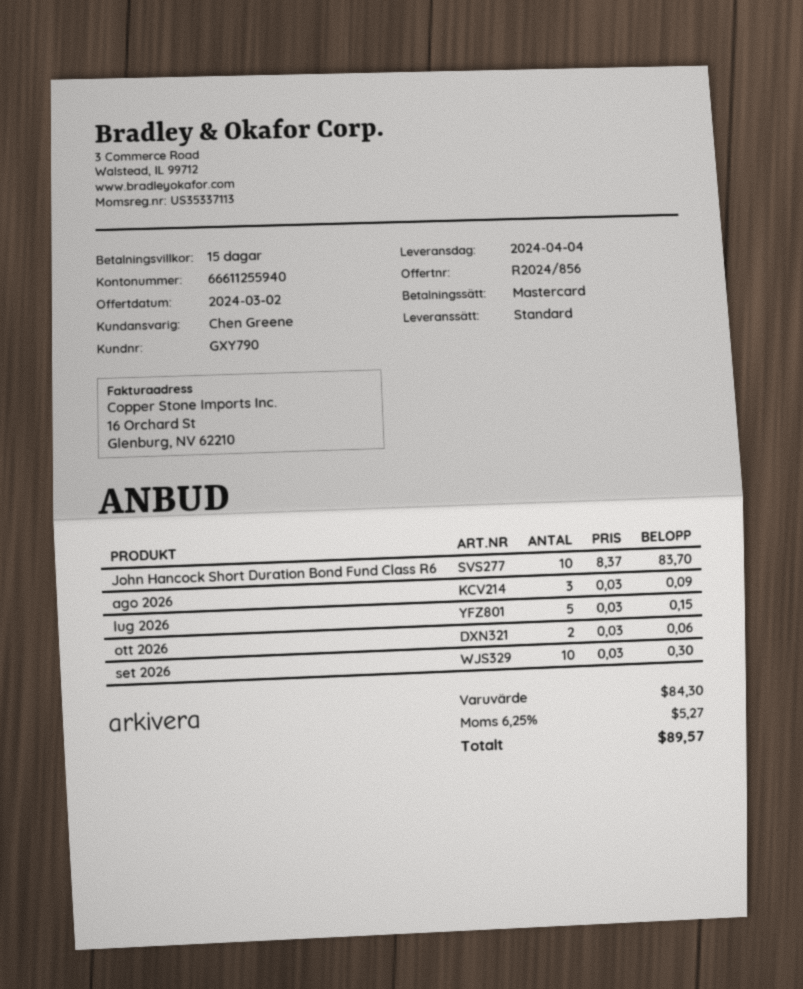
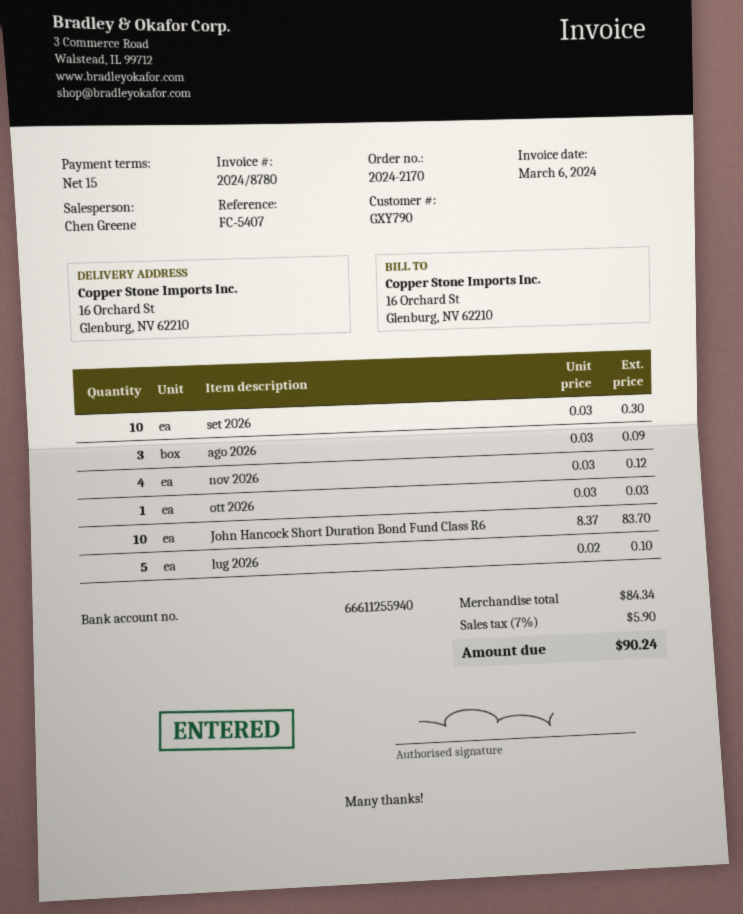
lug 2026: 5 x 0.03 = 0.15 -> 5 x 0.02 = 0.10
ott 2026: 2 x 0.03 = 0.06 -> 1 x 0.03 = 0.03
nov 2026: none -> 4 x 0.03 = 0.12
subtotal: 84.30 -> 84.34
tax: 6.25% = 5.27 -> 7% = 5.90
total: 89.57 -> 90.24

